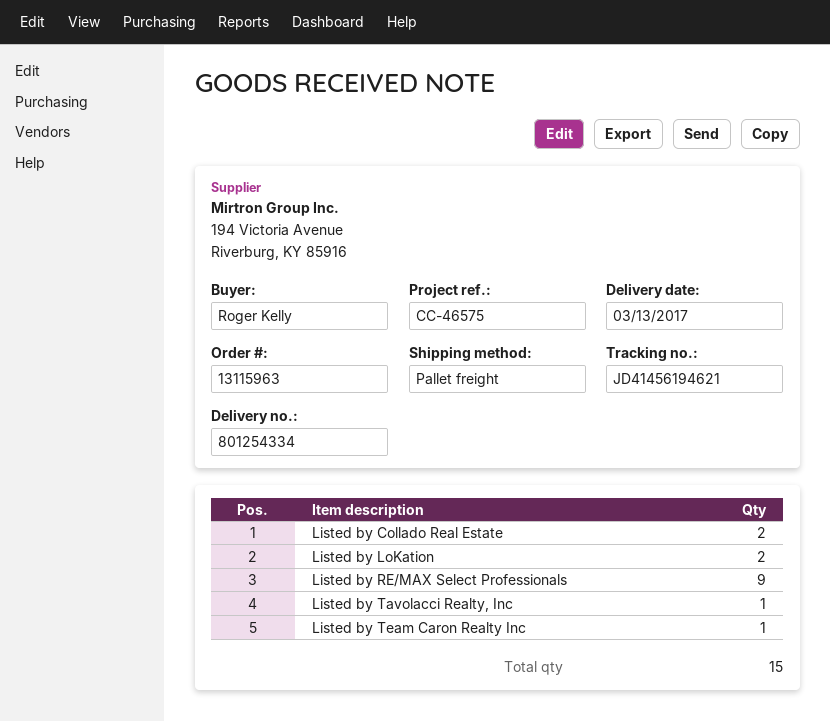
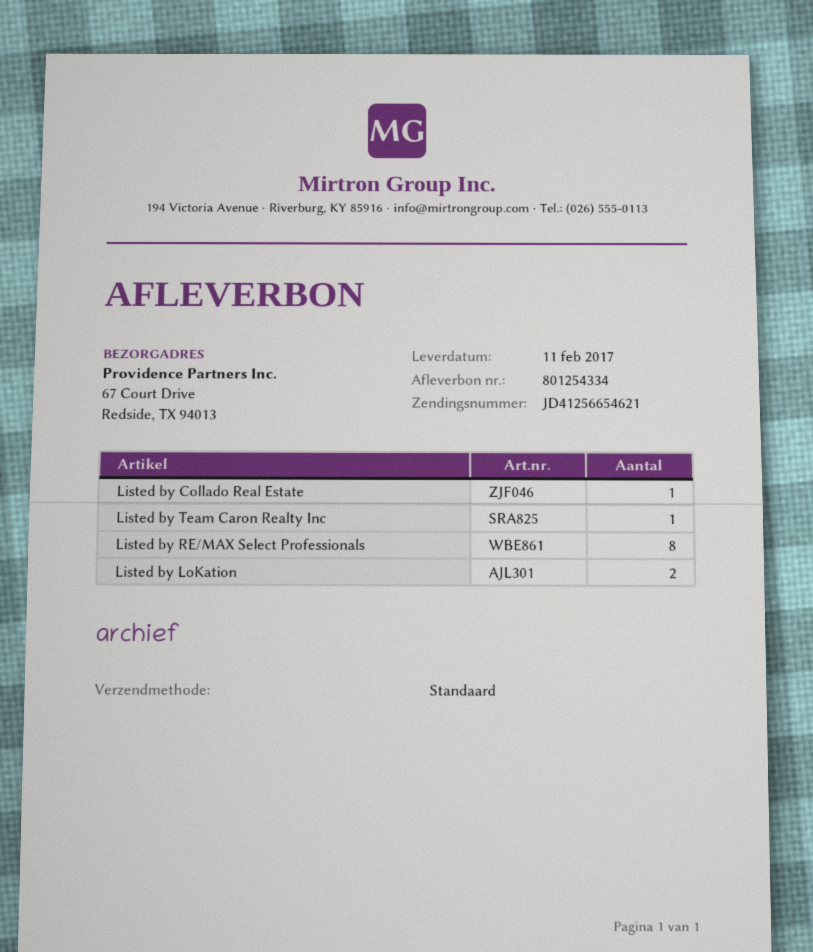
delivery date: 2017-03-13 -> 2017-02-11
shipping method: pallet freight -> standard
tracking number: JD41456194621 -> JD41256654621
Listed by Collado Real Estate: 2 -> 1
Listed by RE/MAX Select Professionals: 9 -> 8
Listed by Tavolacci Realty, Inc: 1 -> none

